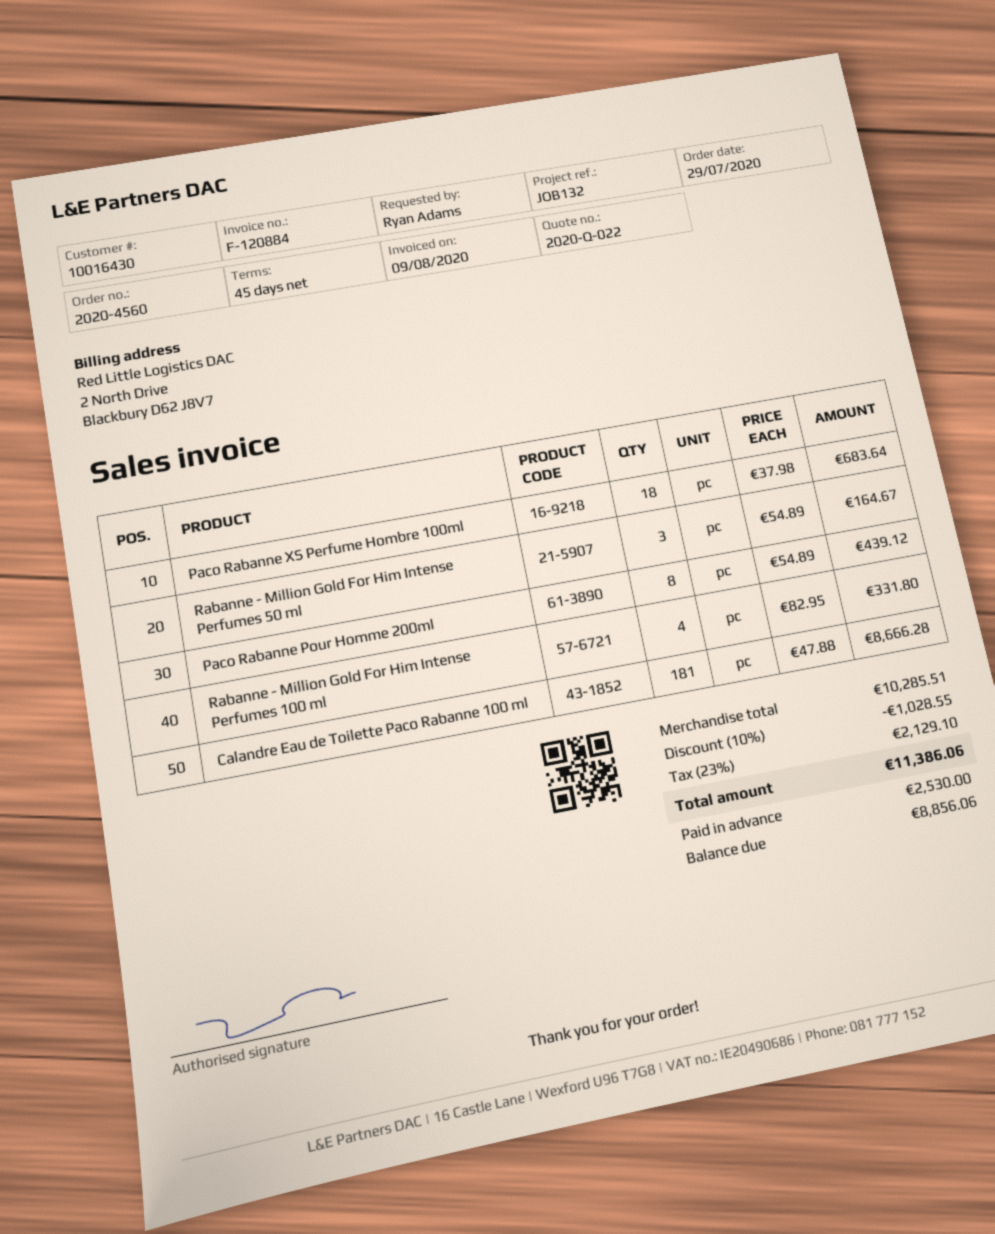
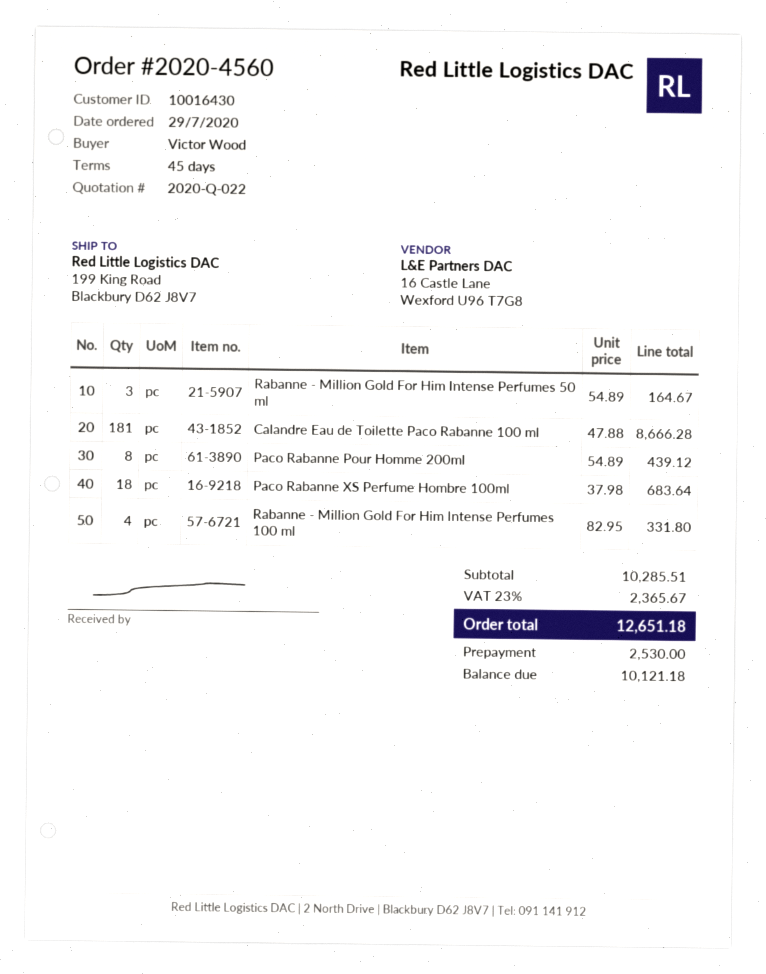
ordered by: Ryan Adams -> Victor Wood
discount: 10% = 1028.55 -> none
tax: 23% = 2129.10 -> 23% = 2365.67
total: 11386.06 -> 12651.18
balance: 8856.06 -> 10121.18

